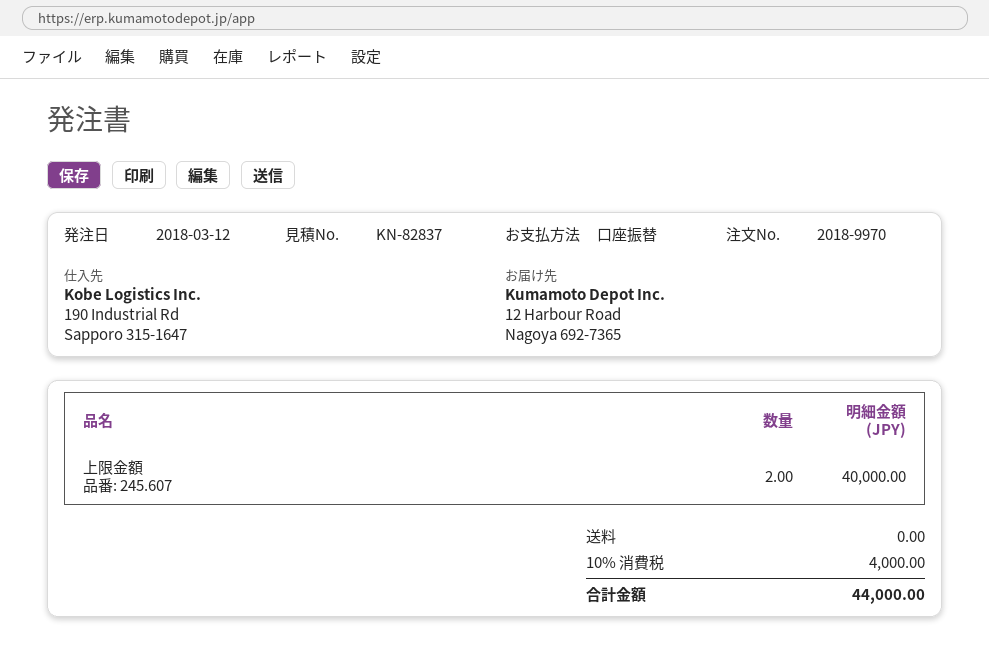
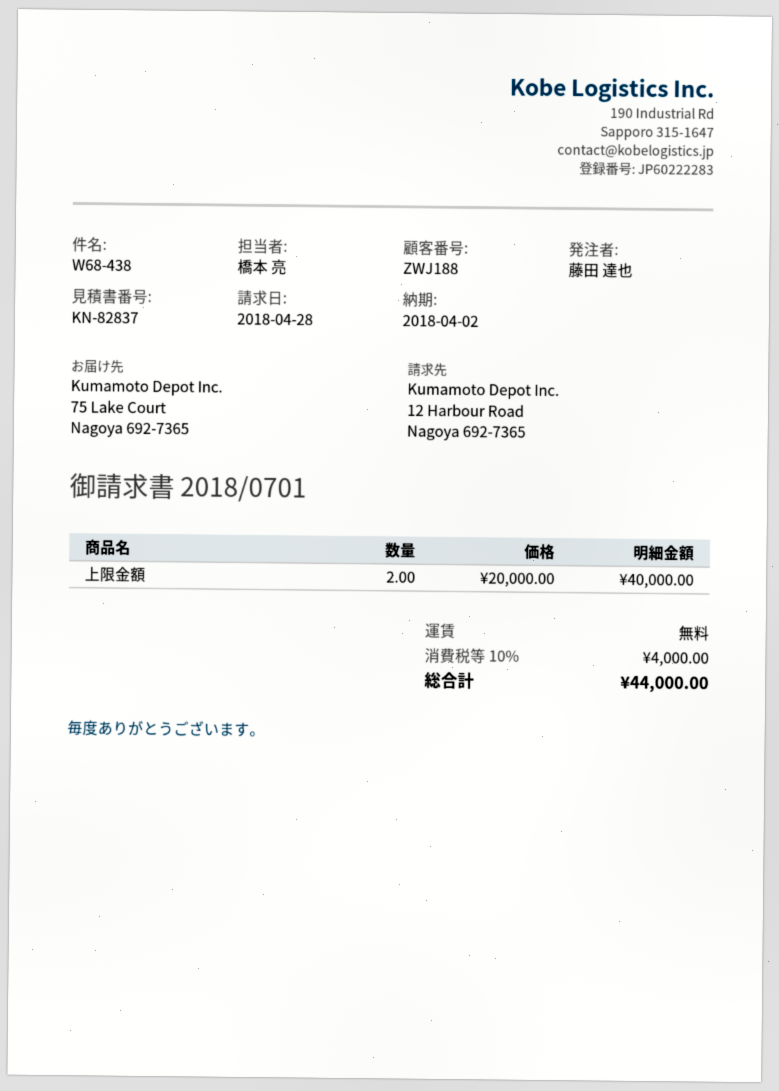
ship to: 12 Harbour Road, Nagoya 692-7365 -> 75 Lake Court, Nagoya 692-7365

